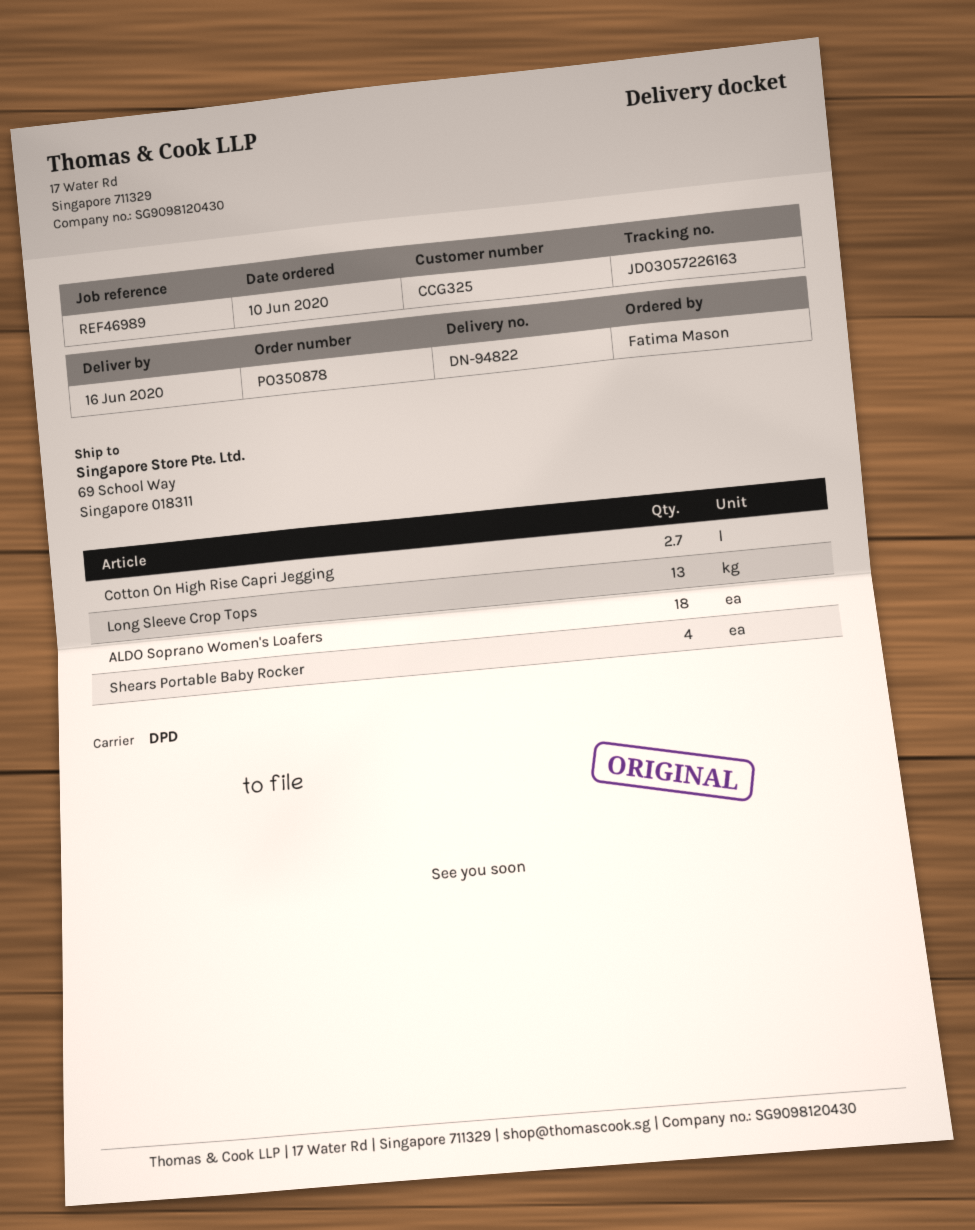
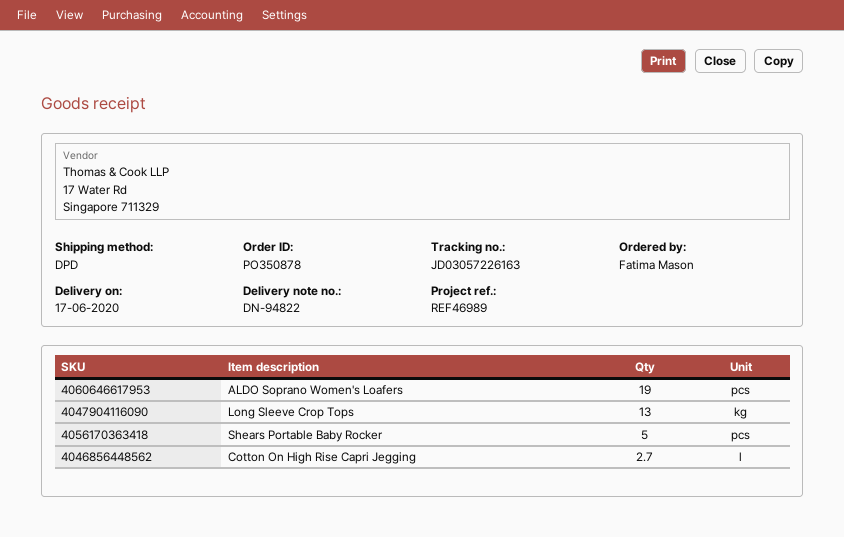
delivery date: 2020-06-16 -> 2020-06-17
ALDO Soprano Women's Loafers: 18 -> 19
Shears Portable Baby Rocker: 4 -> 5

